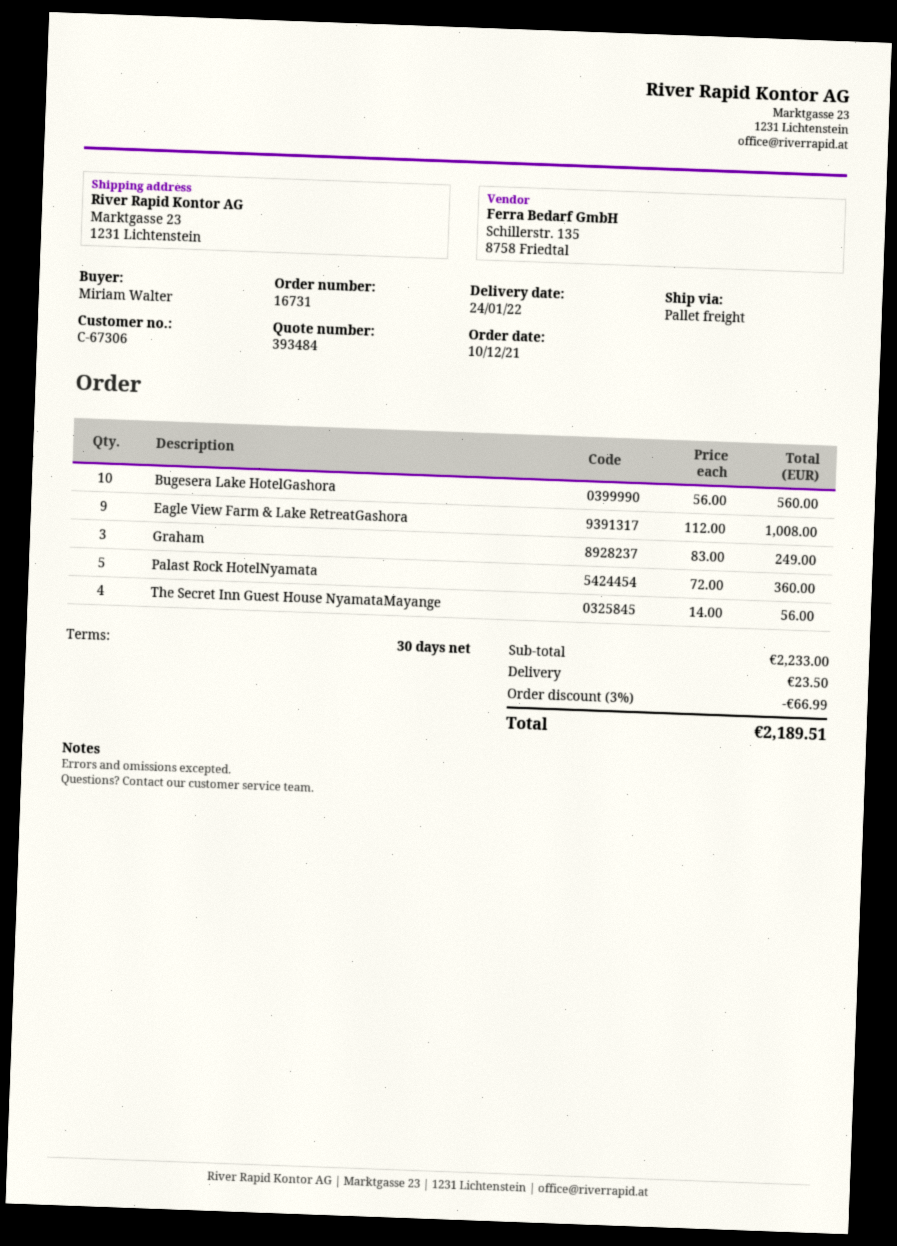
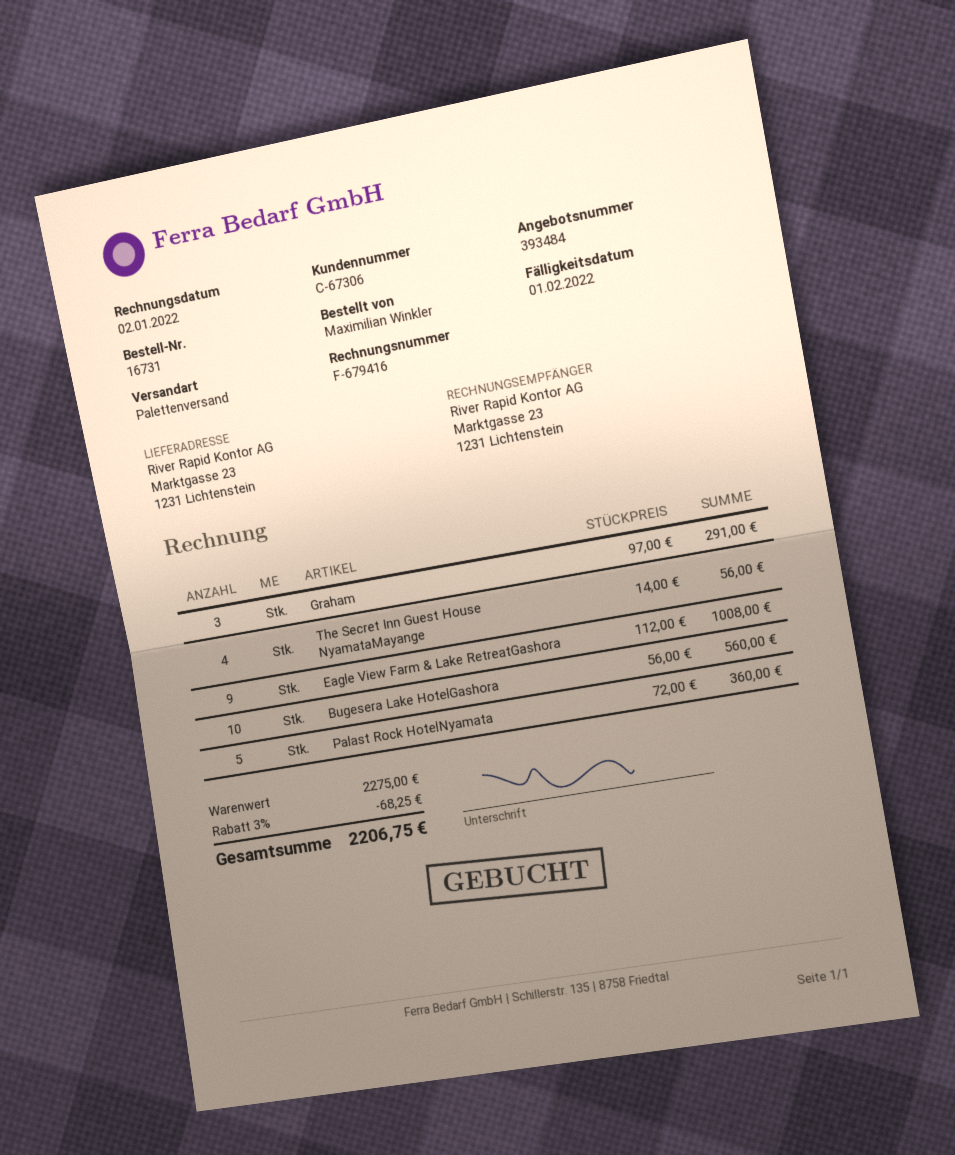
ordered by: Miriam Walter -> Maximilian Winkler
Graham: 3 x 83.00 = 249.00 -> 3 x 97.00 = 291.00
subtotal: 2233.00 -> 2275.00
discount: 3% = 66.99 -> 3% = 68.25
shipping: 23.50 -> none
total: 2189.51 -> 2206.75

